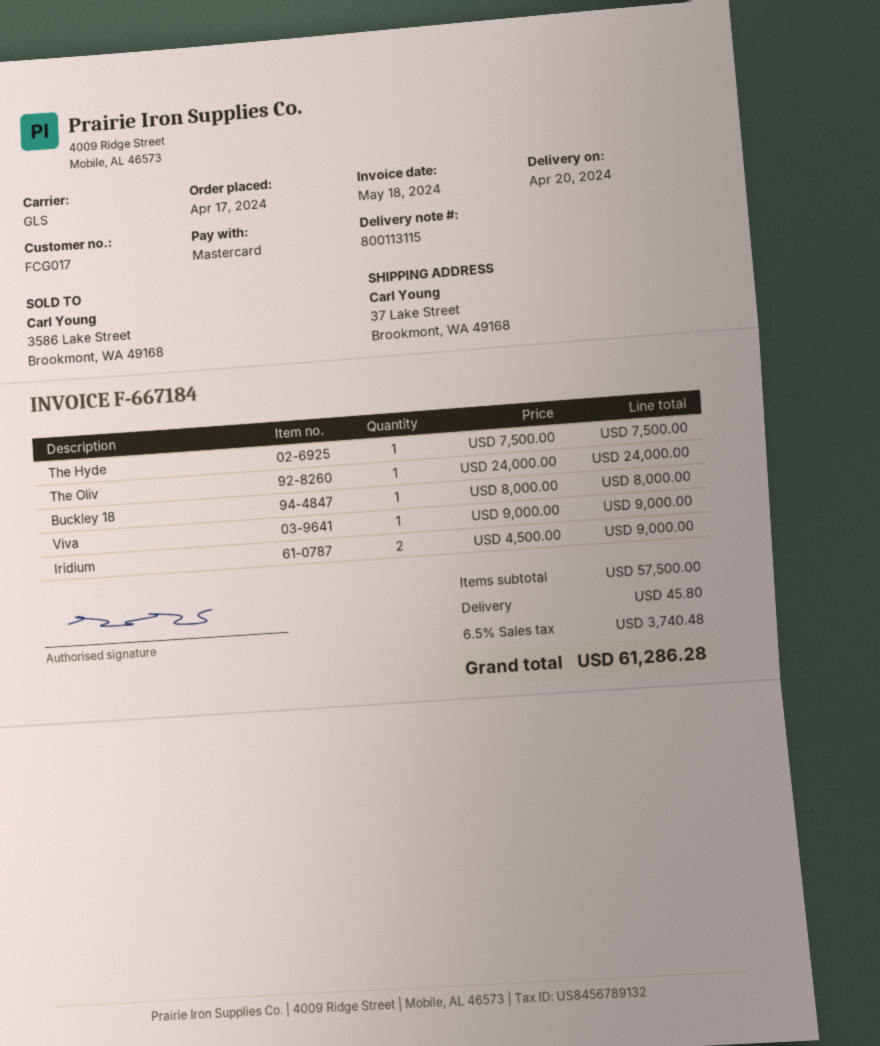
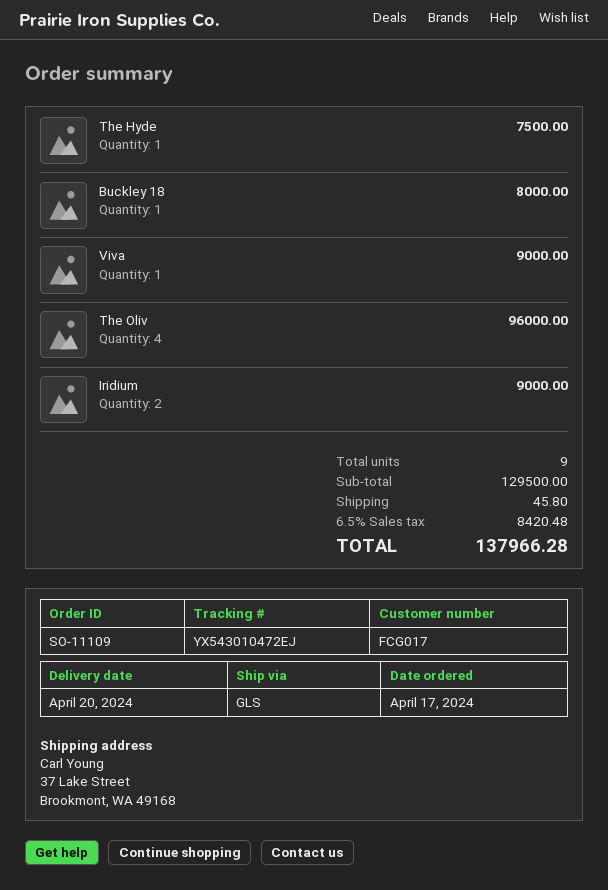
The Oliv: 1 for 24000.00 -> 4 for 96000.00
subtotal: 57500.00 -> 129500.00
tax: 6.5% = 3740.48 -> 6.5% = 8420.48
total: 61286.28 -> 137966.28

